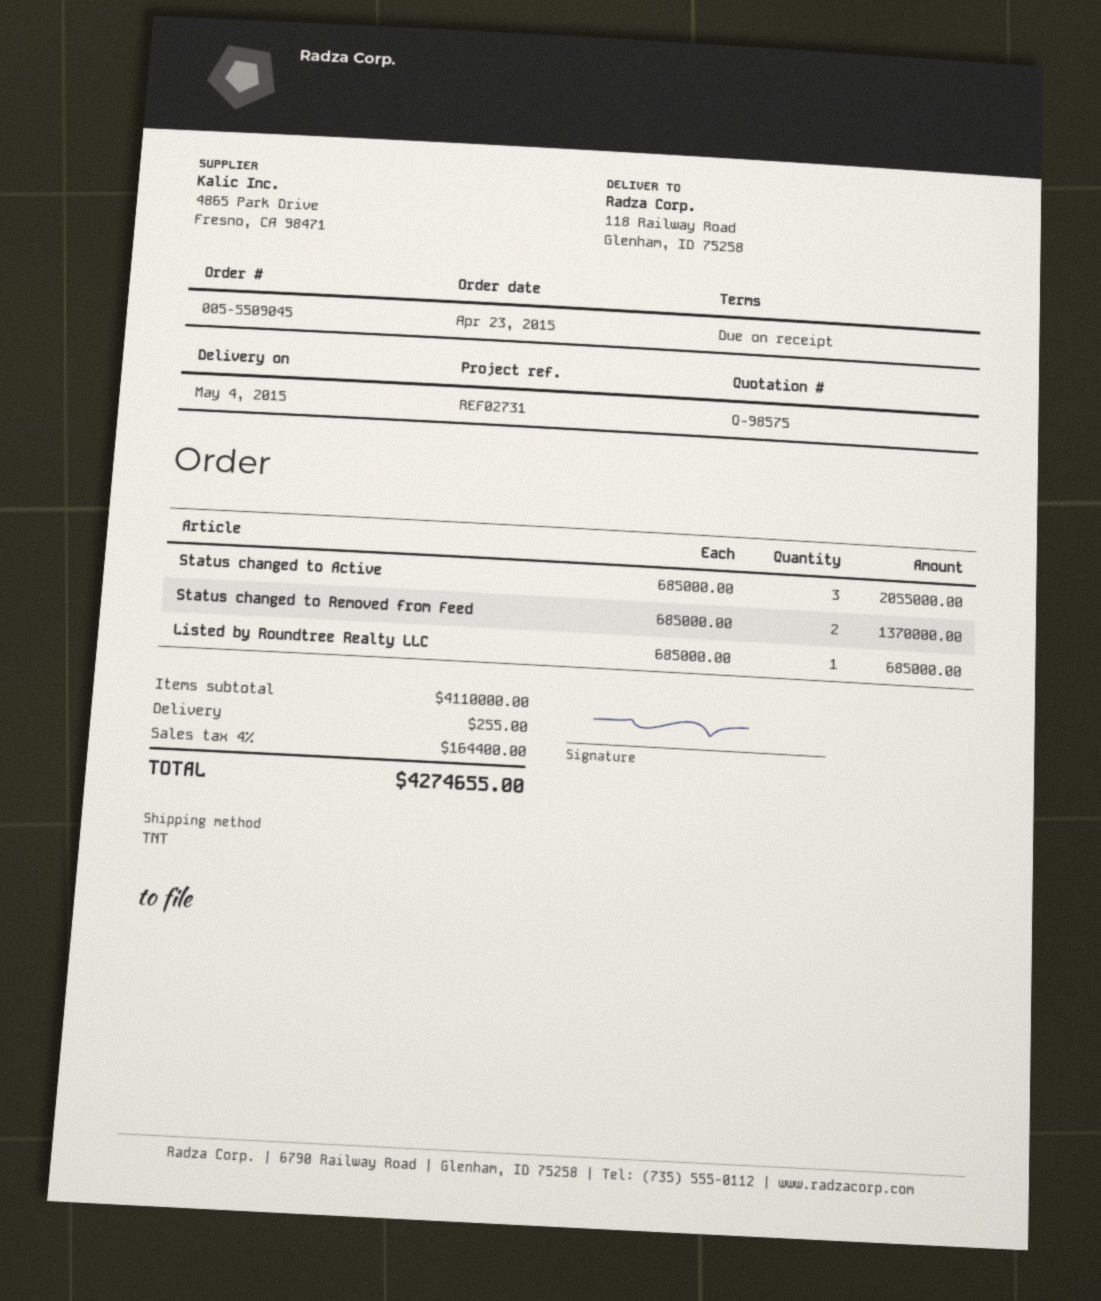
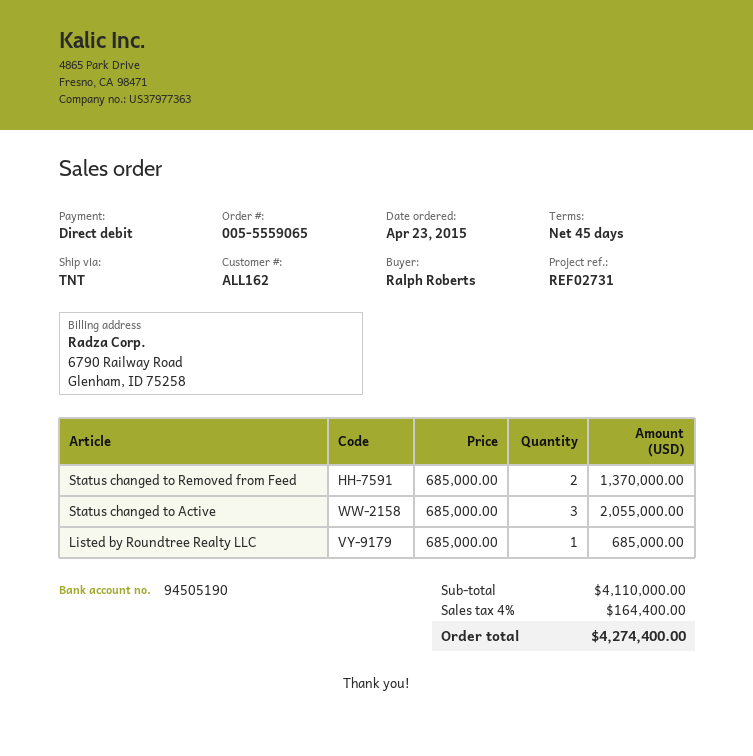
order number: 005-5509045 -> 005-5559065
payment terms: on receipt -> 45 days
shipping: 255.00 -> none
total: 4274655.00 -> 4274400.00

